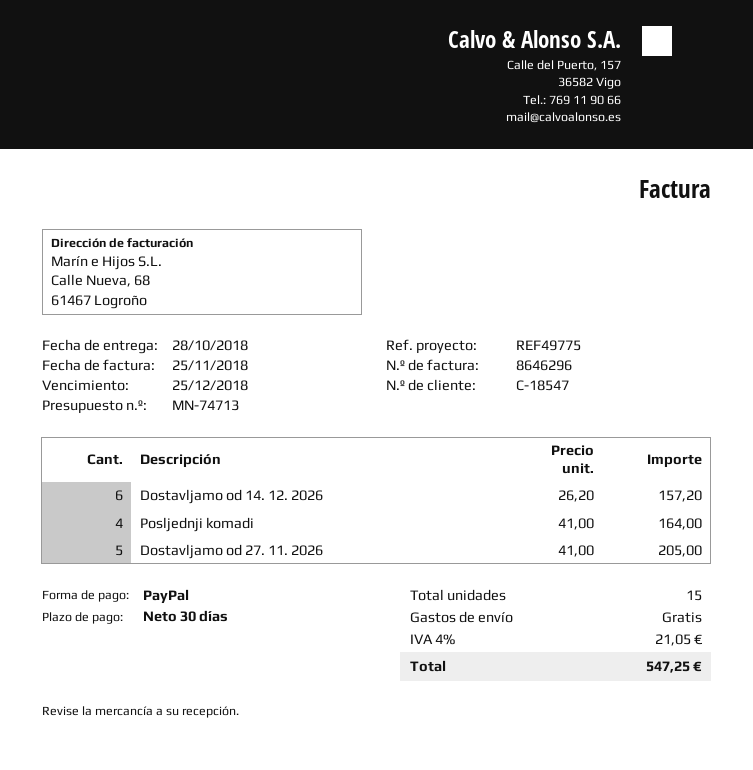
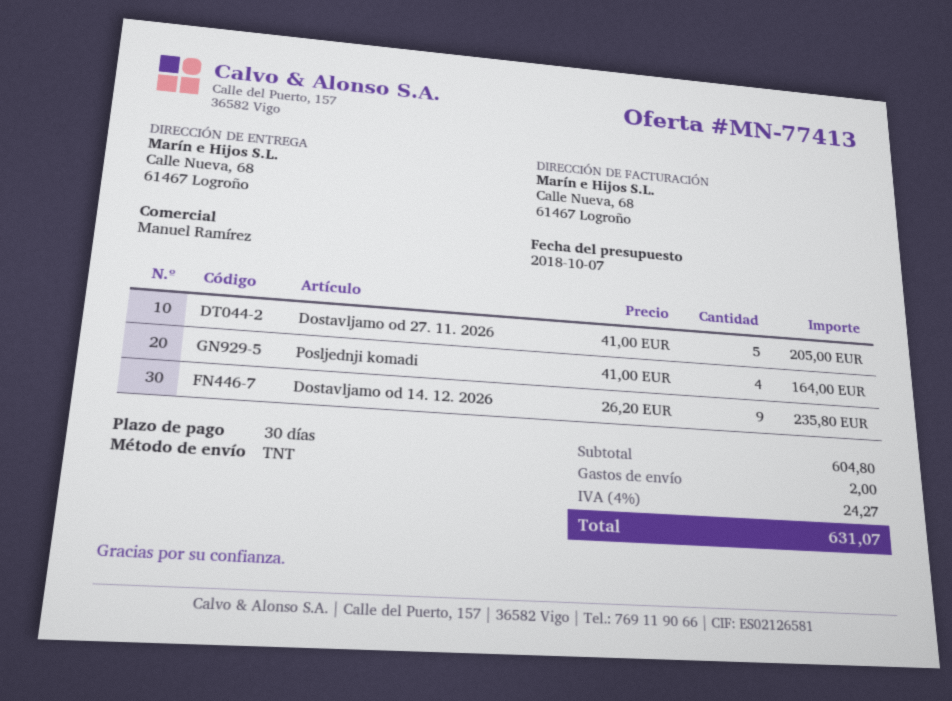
quote number: MN-74713 -> MN-77413
Dostavljamo od 14. 12. 2026: 6 x 26.20 = 157.20 -> 9 x 26.20 = 235.80
shipping: 0.00 -> 2.00
tax: 4% = 21.05 -> 4% = 24.27
total: 547.25 -> 631.07

